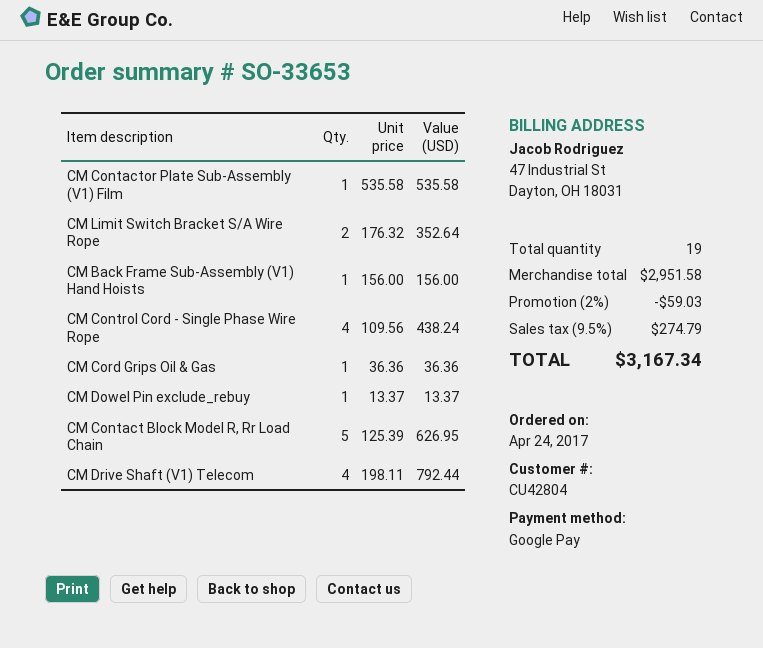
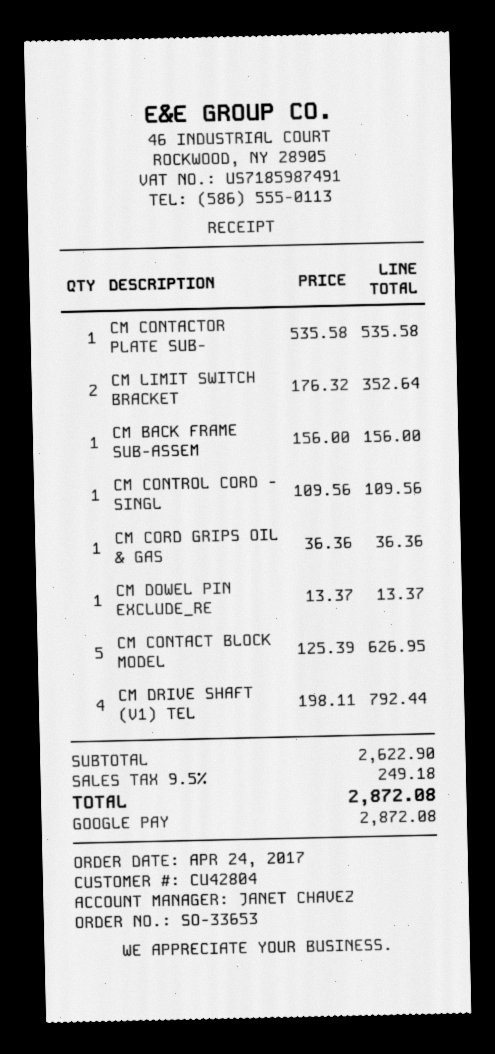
CM Control Cord - Single Phase Wire Rope: 4 x 109.56 = 438.24 -> 1 x 109.56 = 109.56
subtotal: 2951.58 -> 2622.90
discount: 2% = 59.03 -> none
tax: 9.5% = 274.79 -> 9.5% = 249.18
total: 3167.34 -> 2872.08

